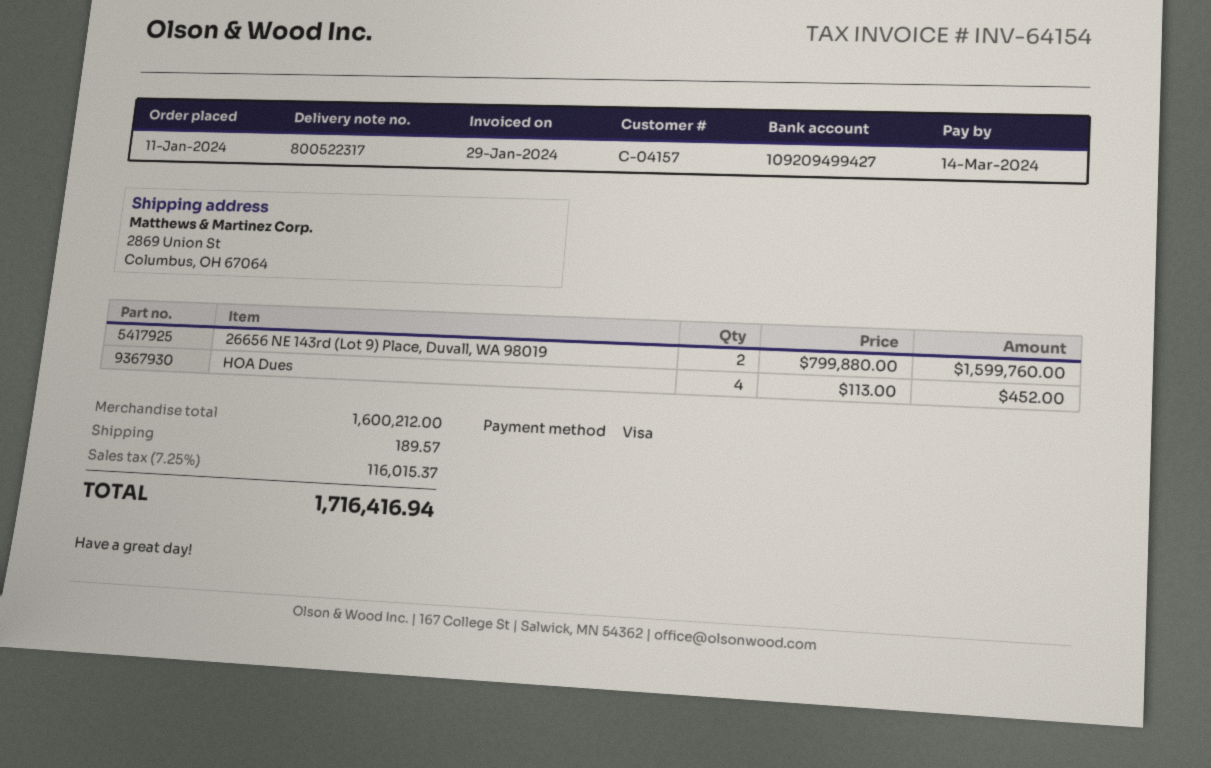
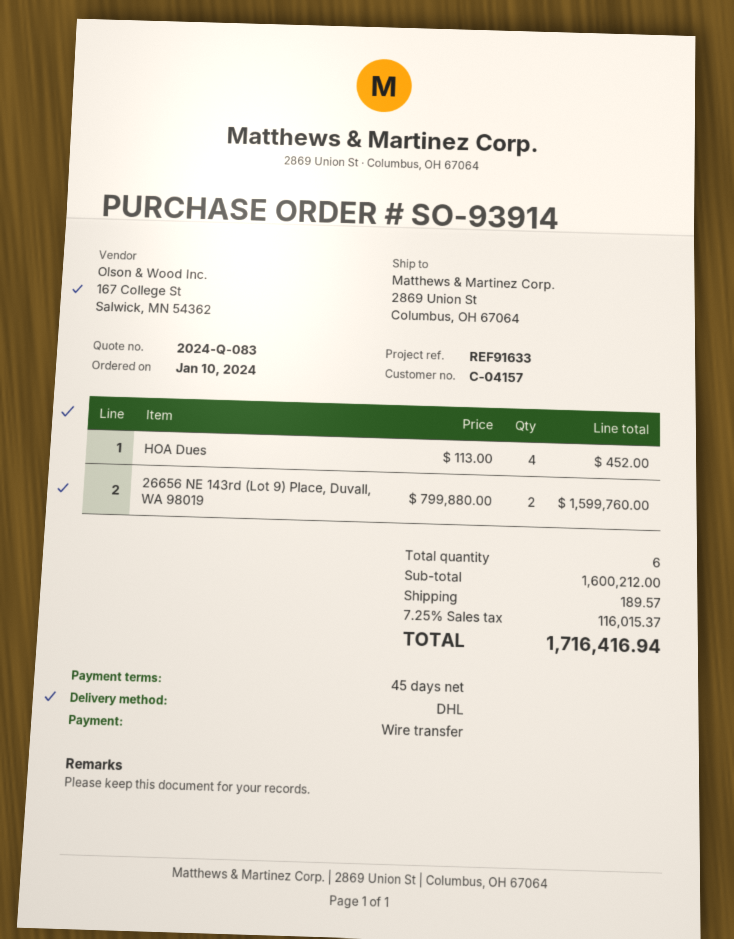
order date: 2024-01-11 -> 2024-01-10
payment method: Visa -> bank transfer

